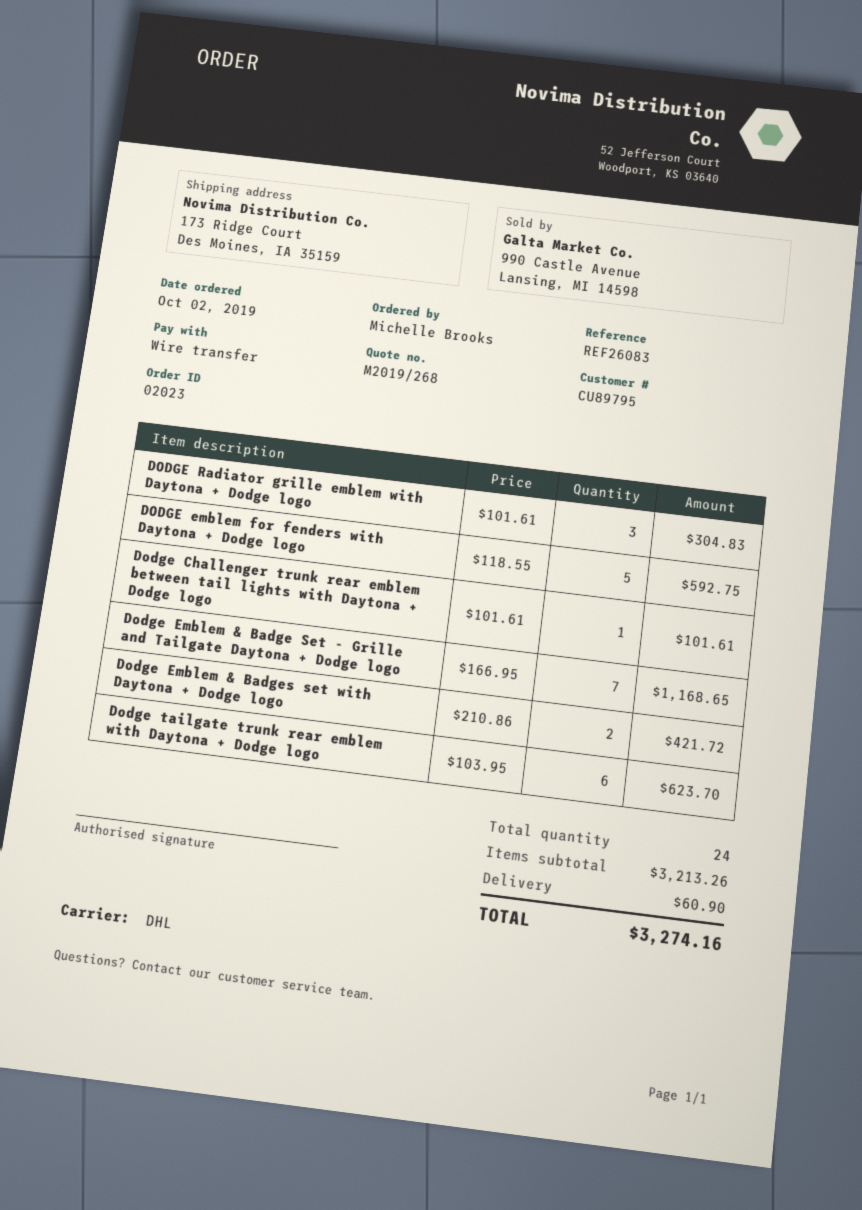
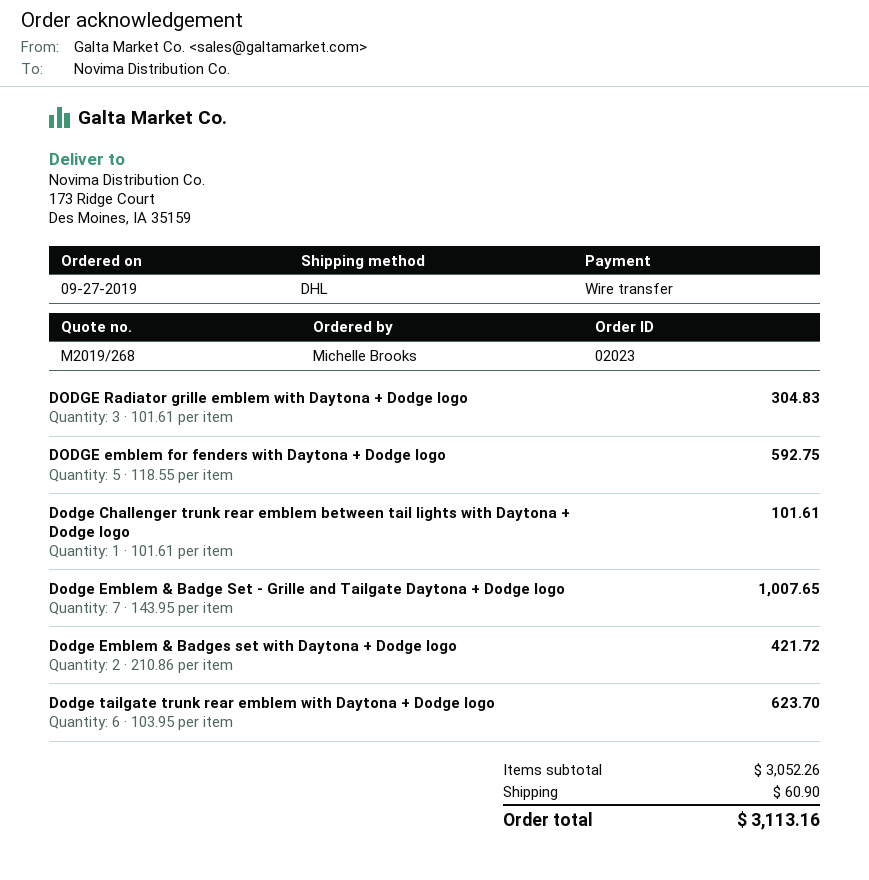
order date: 2019-10-02 -> 2019-09-27
Dodge Emblem & Badge Set - Grille and Tailgate Daytona + Dodge logo: 7 x 166.95 = 1168.65 -> 7 x 143.95 = 1007.65
subtotal: 3213.26 -> 3052.26
total: 3274.16 -> 3113.16

